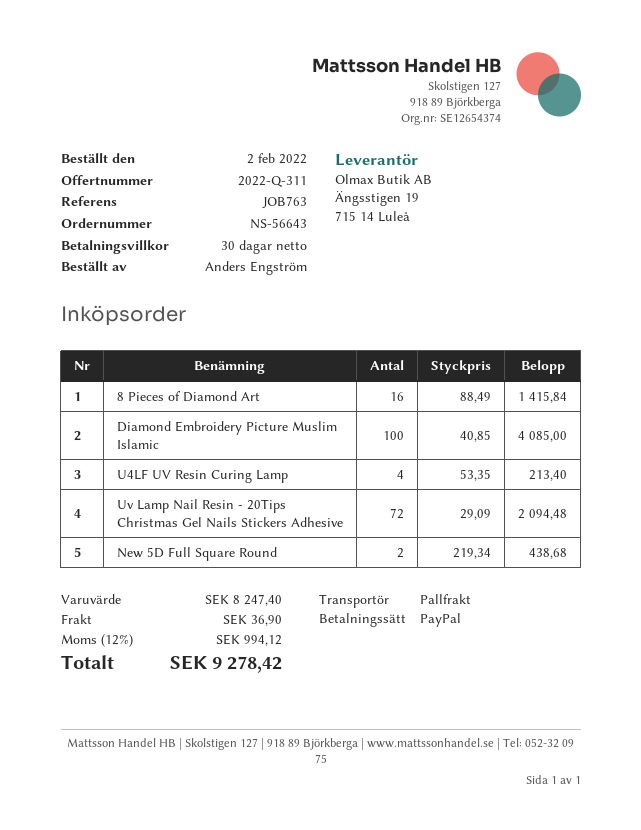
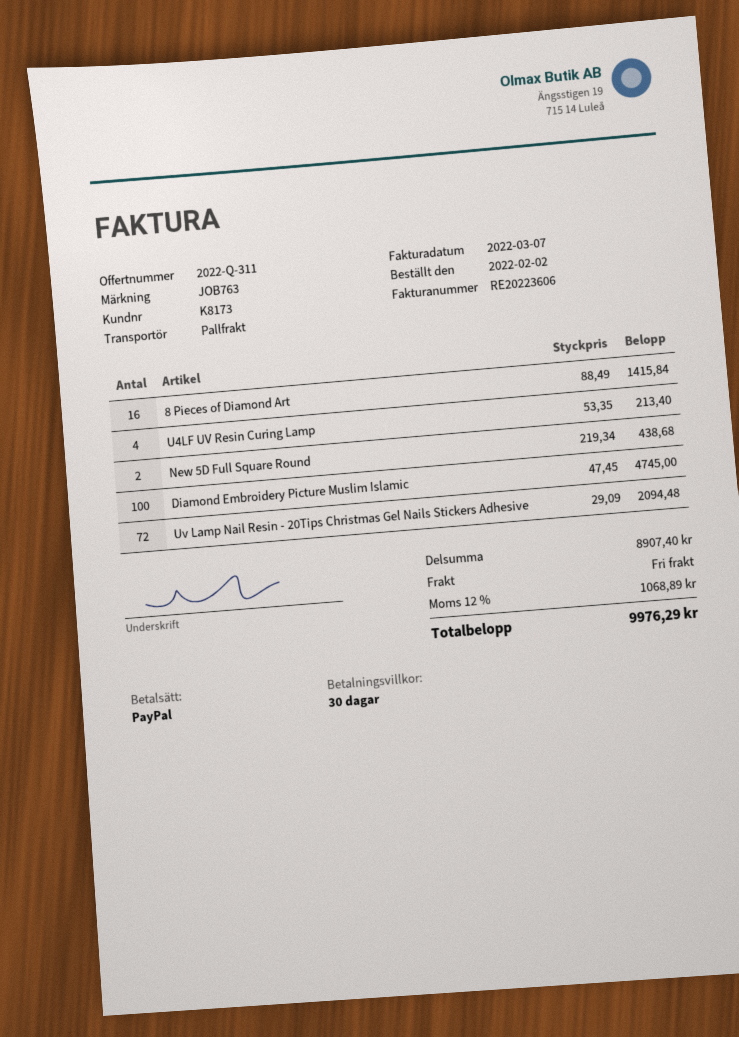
Diamond Embroidery Picture Muslim Islamic: 100 x 40.85 = 4085.00 -> 100 x 47.45 = 4745.00
subtotal: 8247.40 -> 8907.40
shipping: 36.90 -> 0.00
tax: 12% = 994.12 -> 12% = 1068.89
total: 9278.42 -> 9976.29

